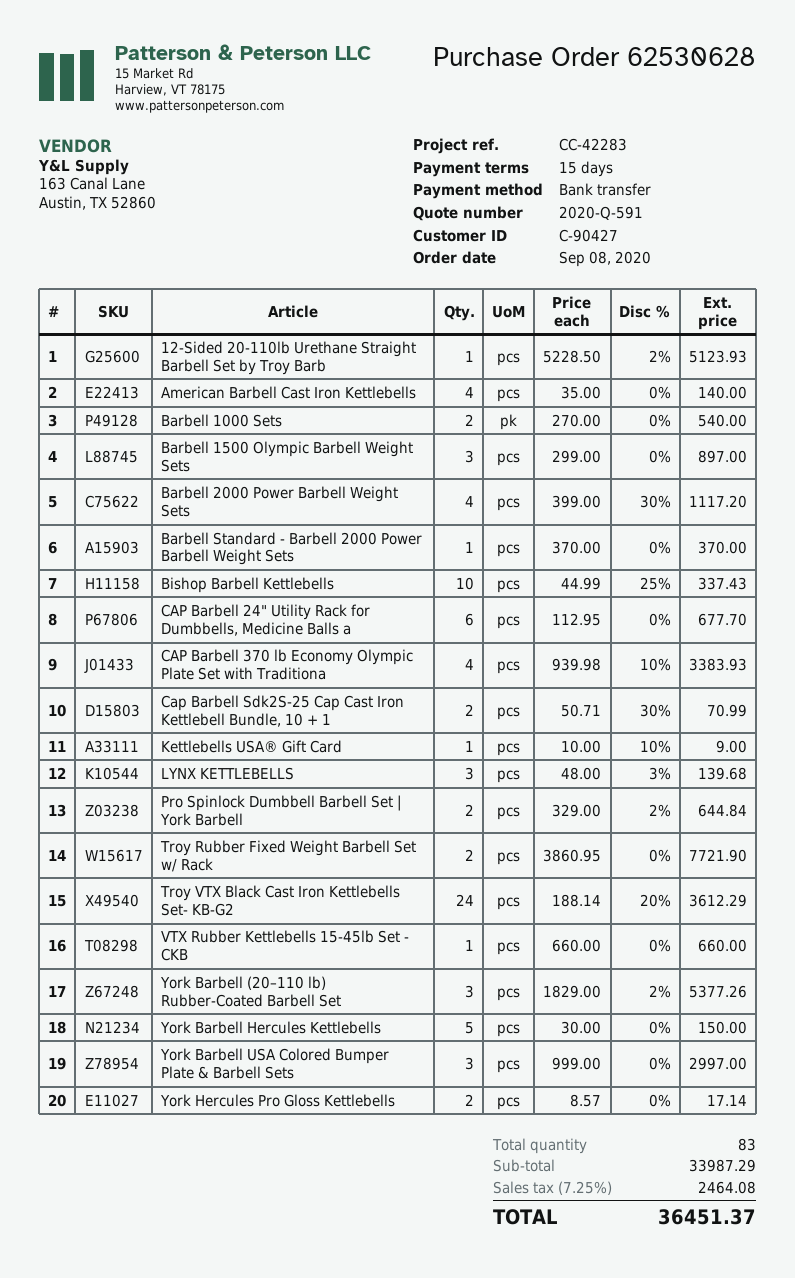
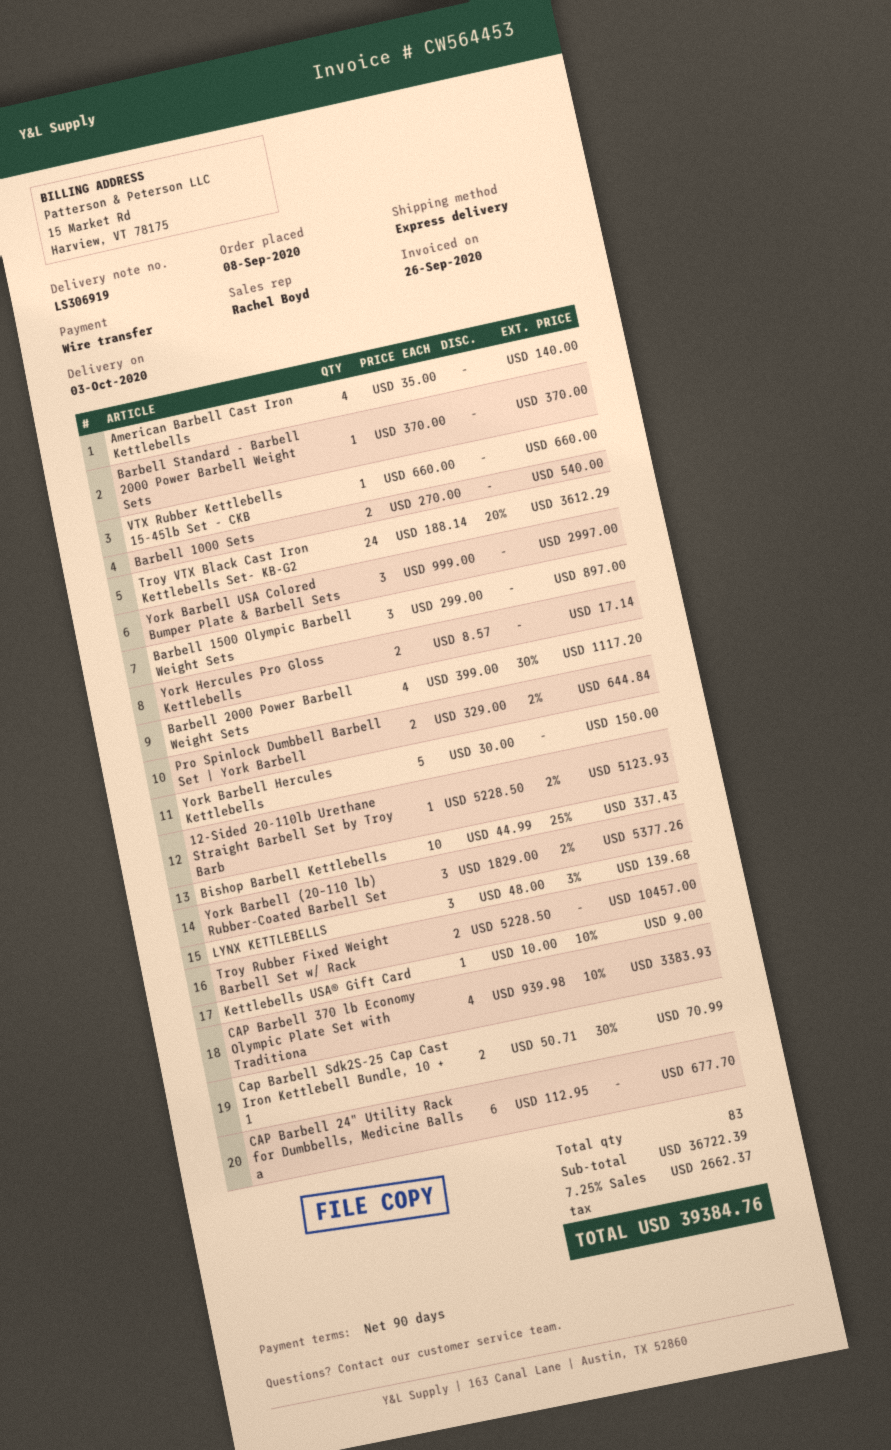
payment terms: 15 days -> 90 days
Troy Rubber Fixed Weight Barbell Set w/ Rack: 2 x 3860.95 = 7721.90 -> 2 x 5228.50 = 10457.00
subtotal: 33987.29 -> 36722.39
tax: 7.25% = 2464.08 -> 7.25% = 2662.37
total: 36451.37 -> 39384.76

